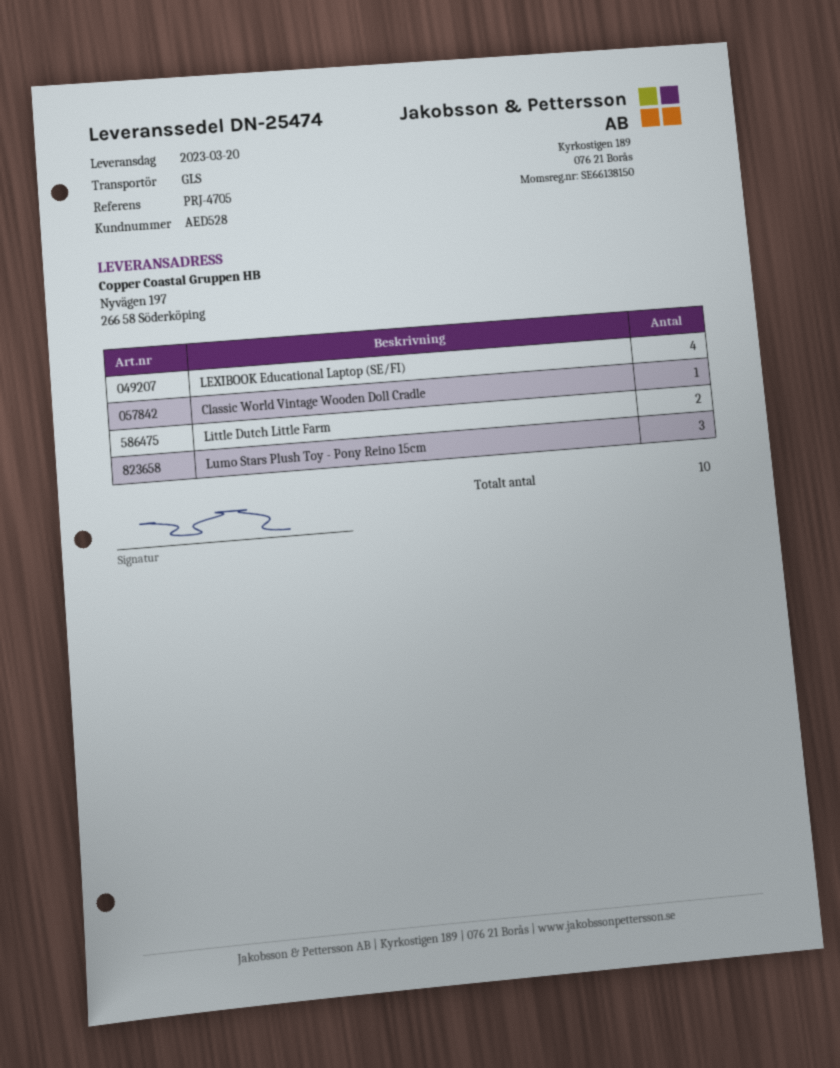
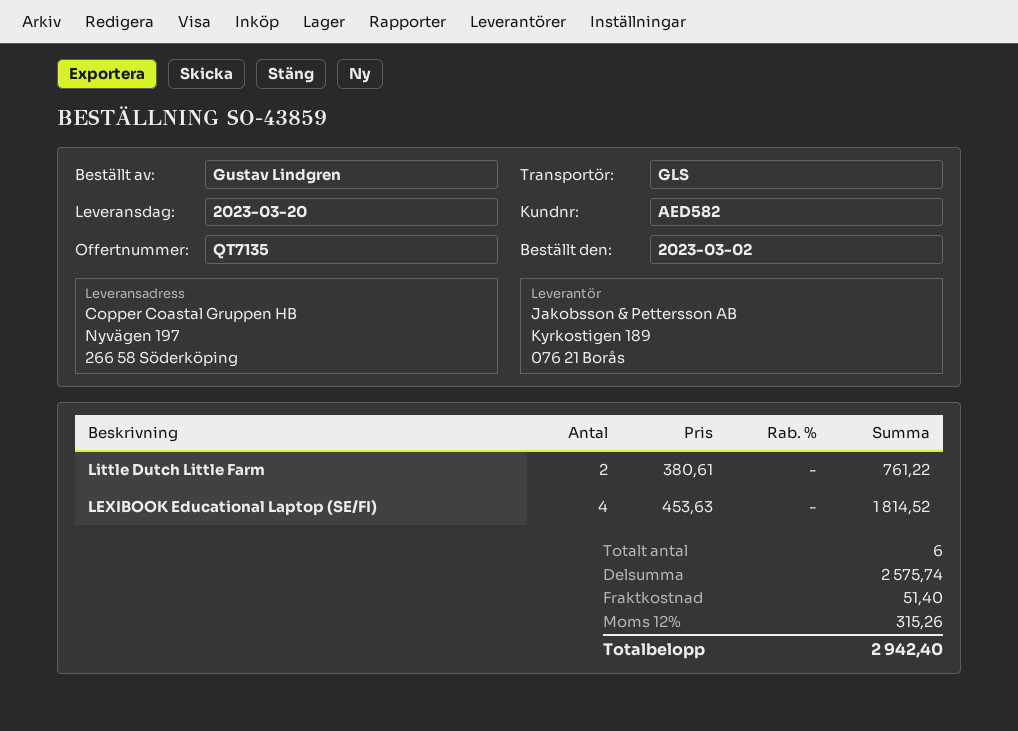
customer number: AED528 -> AED582
Classic World Vintage Wooden Doll Cradle: 1 -> none
Lumo Stars Plush Toy - Pony Reino 15cm: 3 -> none
total quantity: 10 -> 6

